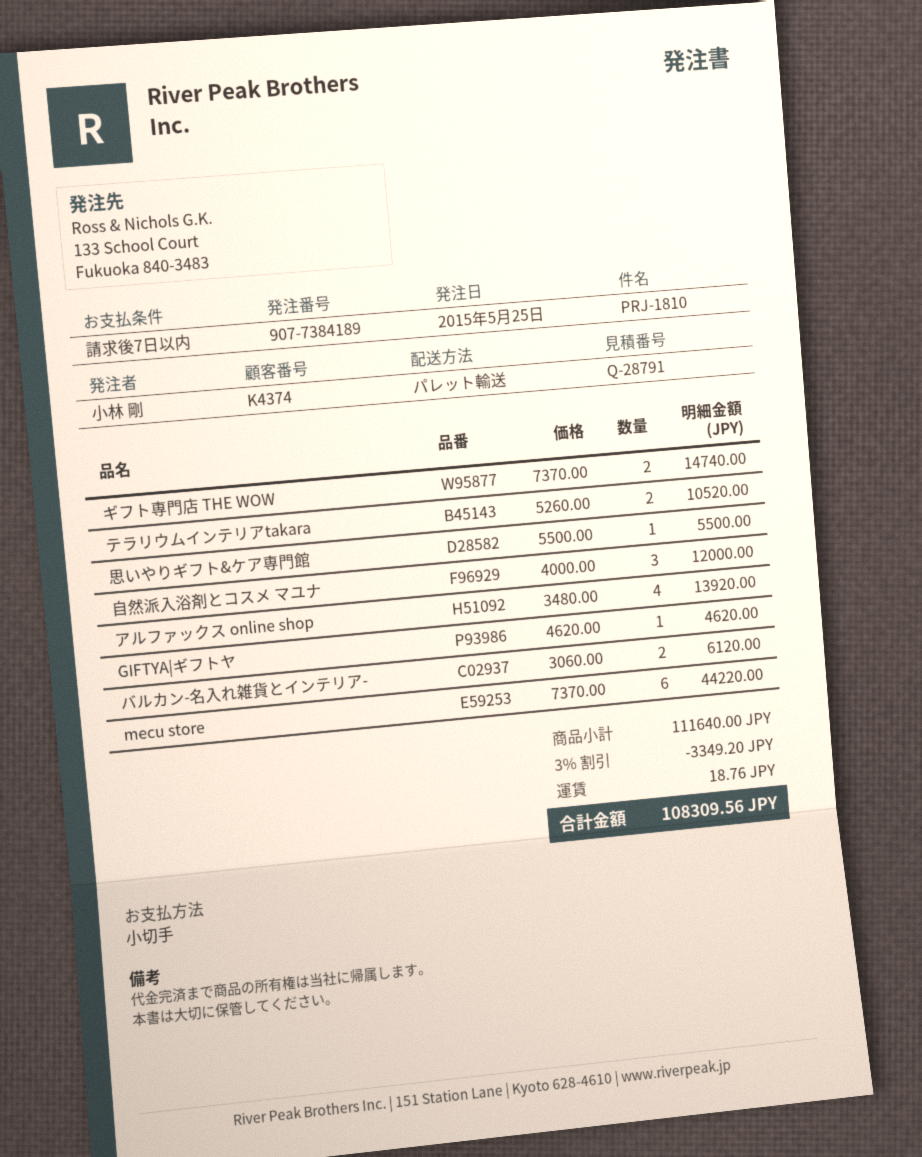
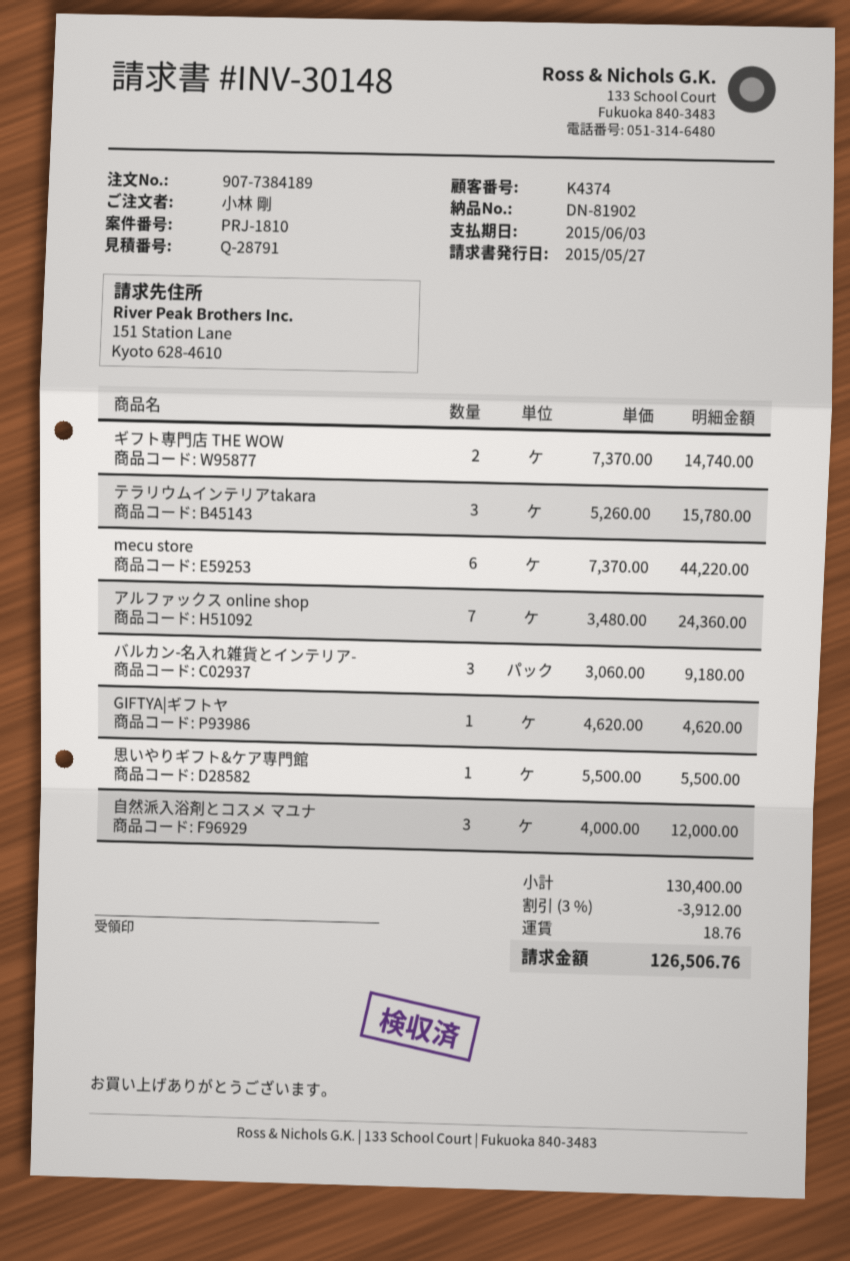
テラリウムインテリアtakara: 2 x 5260.00 = 10520.00 -> 3 x 5260.00 = 15780.00
アルファックス online shop: 4 x 3480.00 = 13920.00 -> 7 x 3480.00 = 24360.00
バルカン-名入れ雑貨とインテリア-: 2 x 3060.00 = 6120.00 -> 3 x 3060.00 = 9180.00
subtotal: 111640.00 -> 130400.00
discount: 3% = 3349.20 -> 3% = 3912.00
total: 108309.56 -> 126506.76

